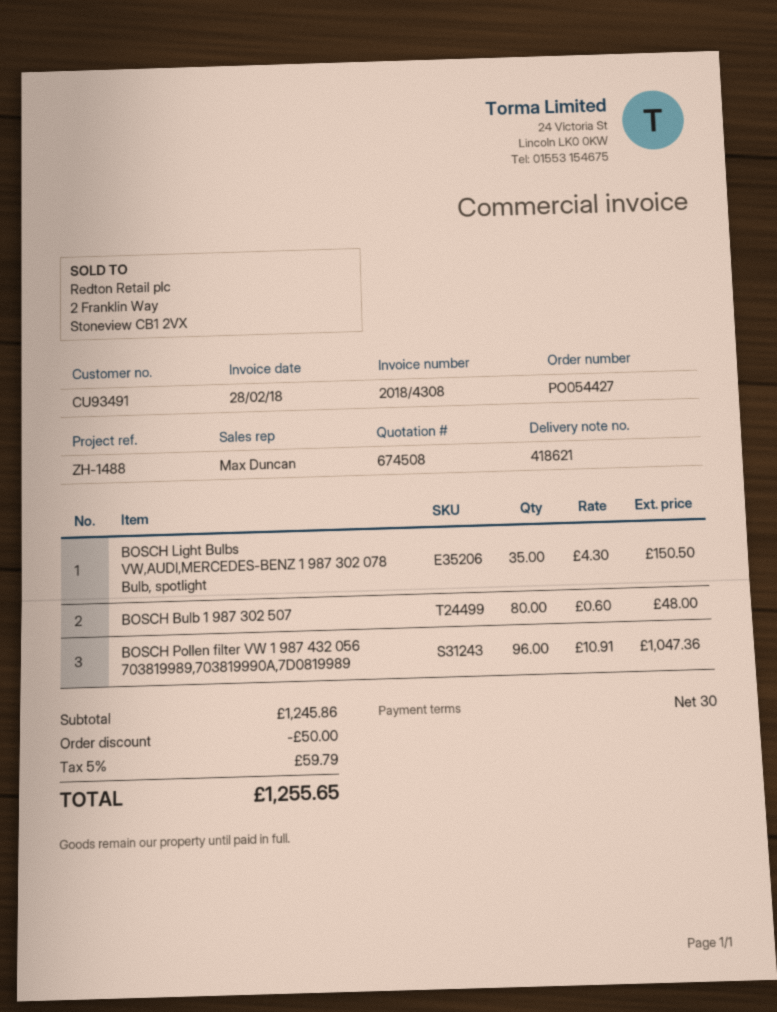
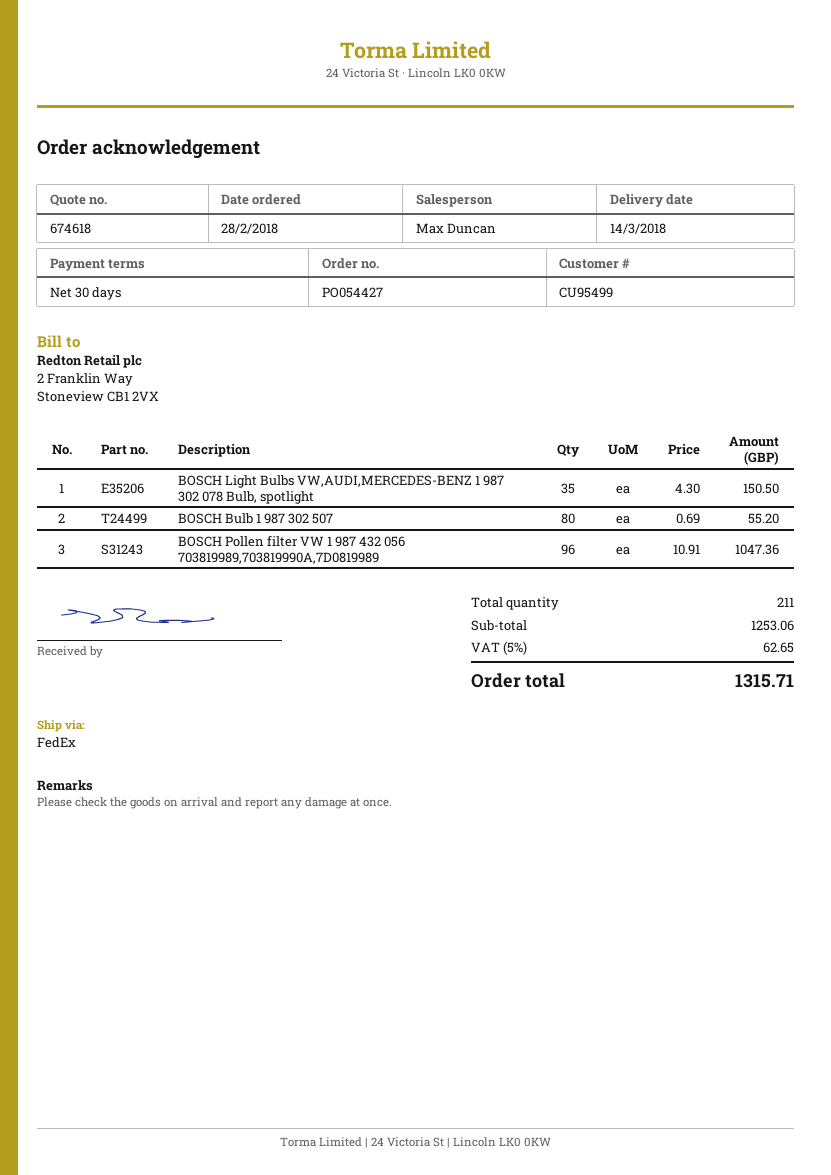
quote number: 674508 -> 674618
customer number: CU93491 -> CU95499
BOSCH Bulb 1 987 302 507: 80 x 0.60 = 48.00 -> 80 x 0.69 = 55.20
subtotal: 1245.86 -> 1253.06
discount: 50.00 -> none
tax: 5% = 59.79 -> 5% = 62.65
total: 1255.65 -> 1315.71

